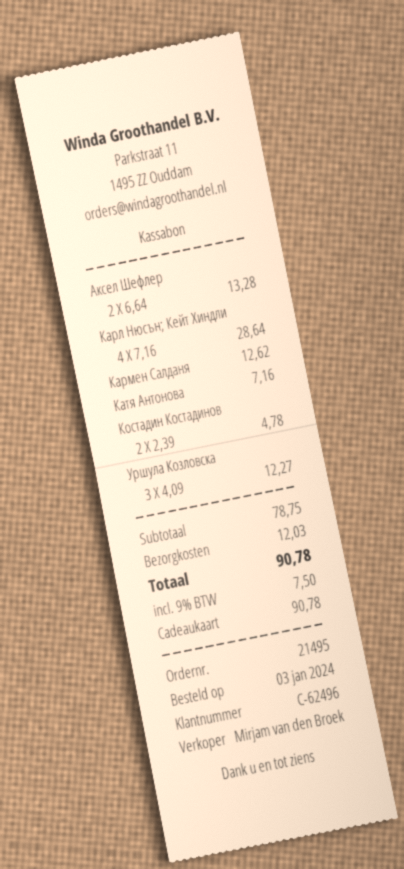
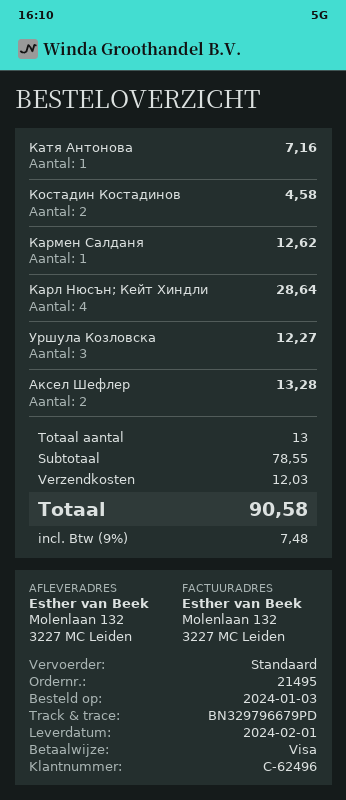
payment method: gift card -> Visa
Костадин Костадинов: 2 for 4.78 -> 2 for 4.58
subtotal: 78.75 -> 78.55
tax: 9% = 7.50 -> 9% = 7.48
total: 90.78 -> 90.58

